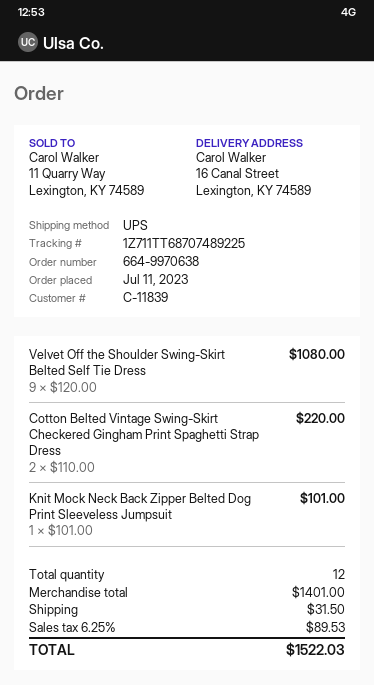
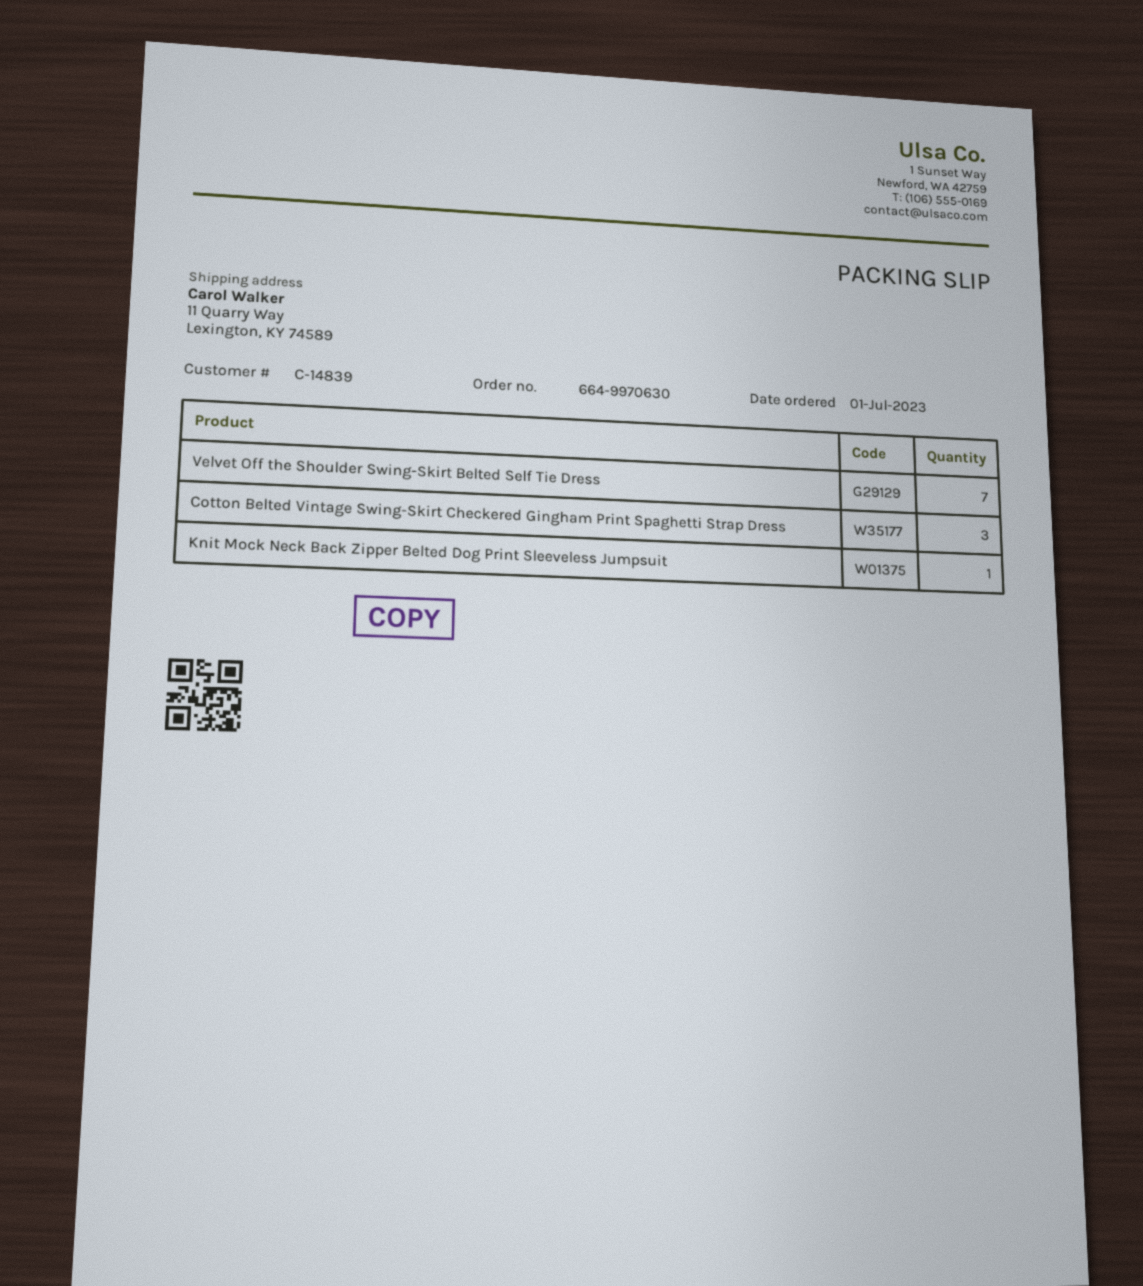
order number: 664-9970638 -> 664-9970630
order date: 2023-07-11 -> 2023-07-01
customer number: C-11839 -> C-14839
ship to: 16 Canal Street, Lexington, KY 74589 -> 11 Quarry Way, Lexington, KY 74589
Velvet Off the Shoulder Swing-Skirt Belted Self Tie Dress: 9 -> 7
Cotton Belted Vintage Swing-Skirt Checkered Gingham Print Spaghetti Strap Dress: 2 -> 3

